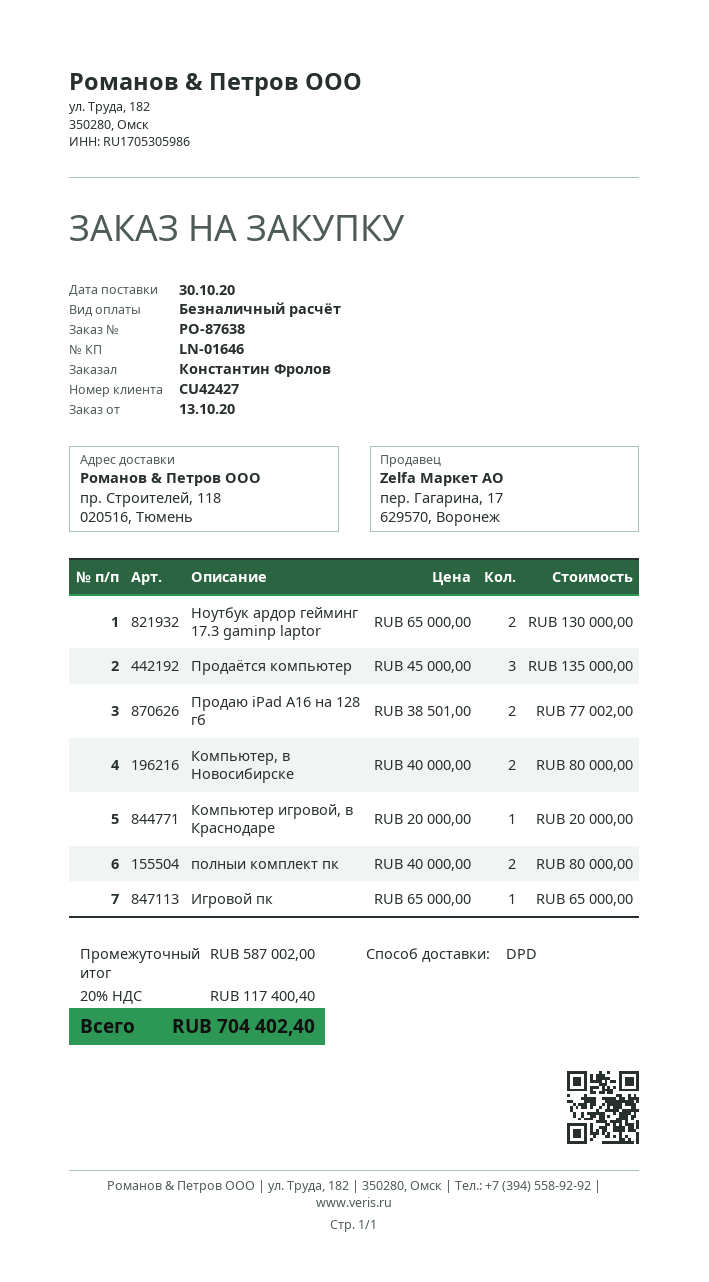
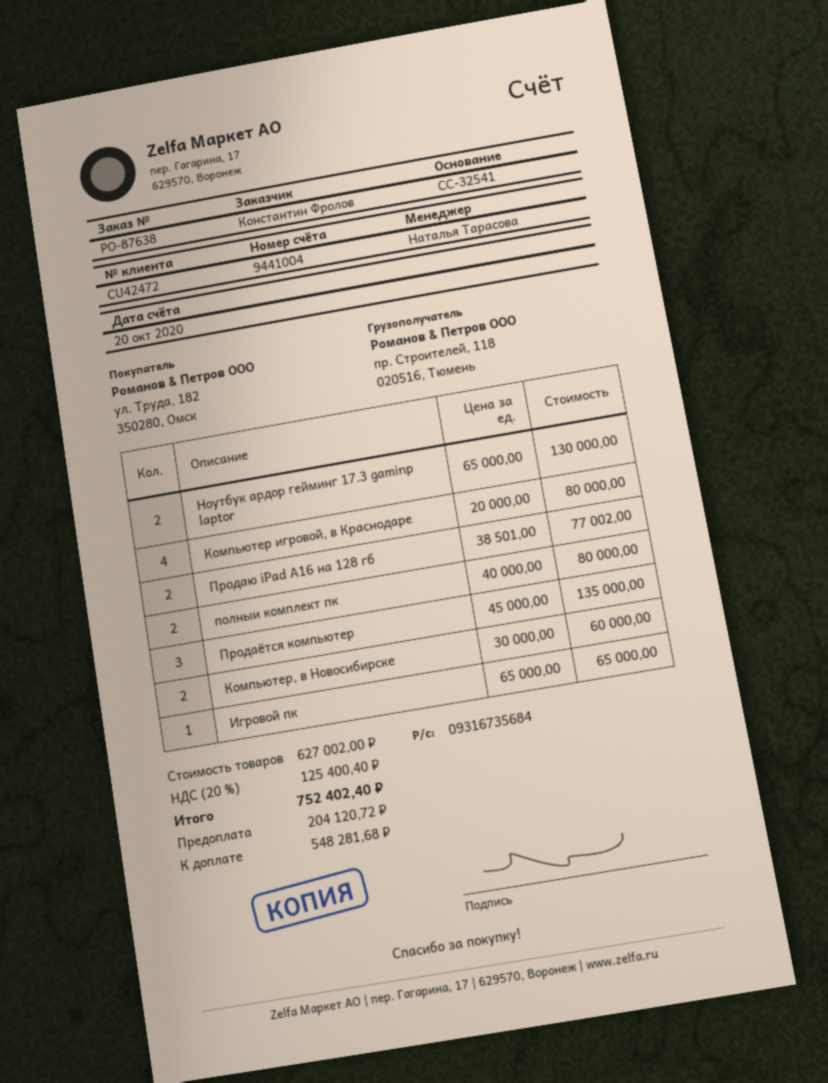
customer number: CU42427 -> CU42472
Компьютер, в Новосибирске: 2 x 40000.00 = 80000.00 -> 2 x 30000.00 = 60000.00
Компьютер игровой, в Краснодаре: 1 x 20000.00 = 20000.00 -> 4 x 20000.00 = 80000.00
subtotal: 587002.00 -> 627002.00
tax: 20% = 117400.40 -> 20% = 125400.40
total: 704402.40 -> 752402.40

